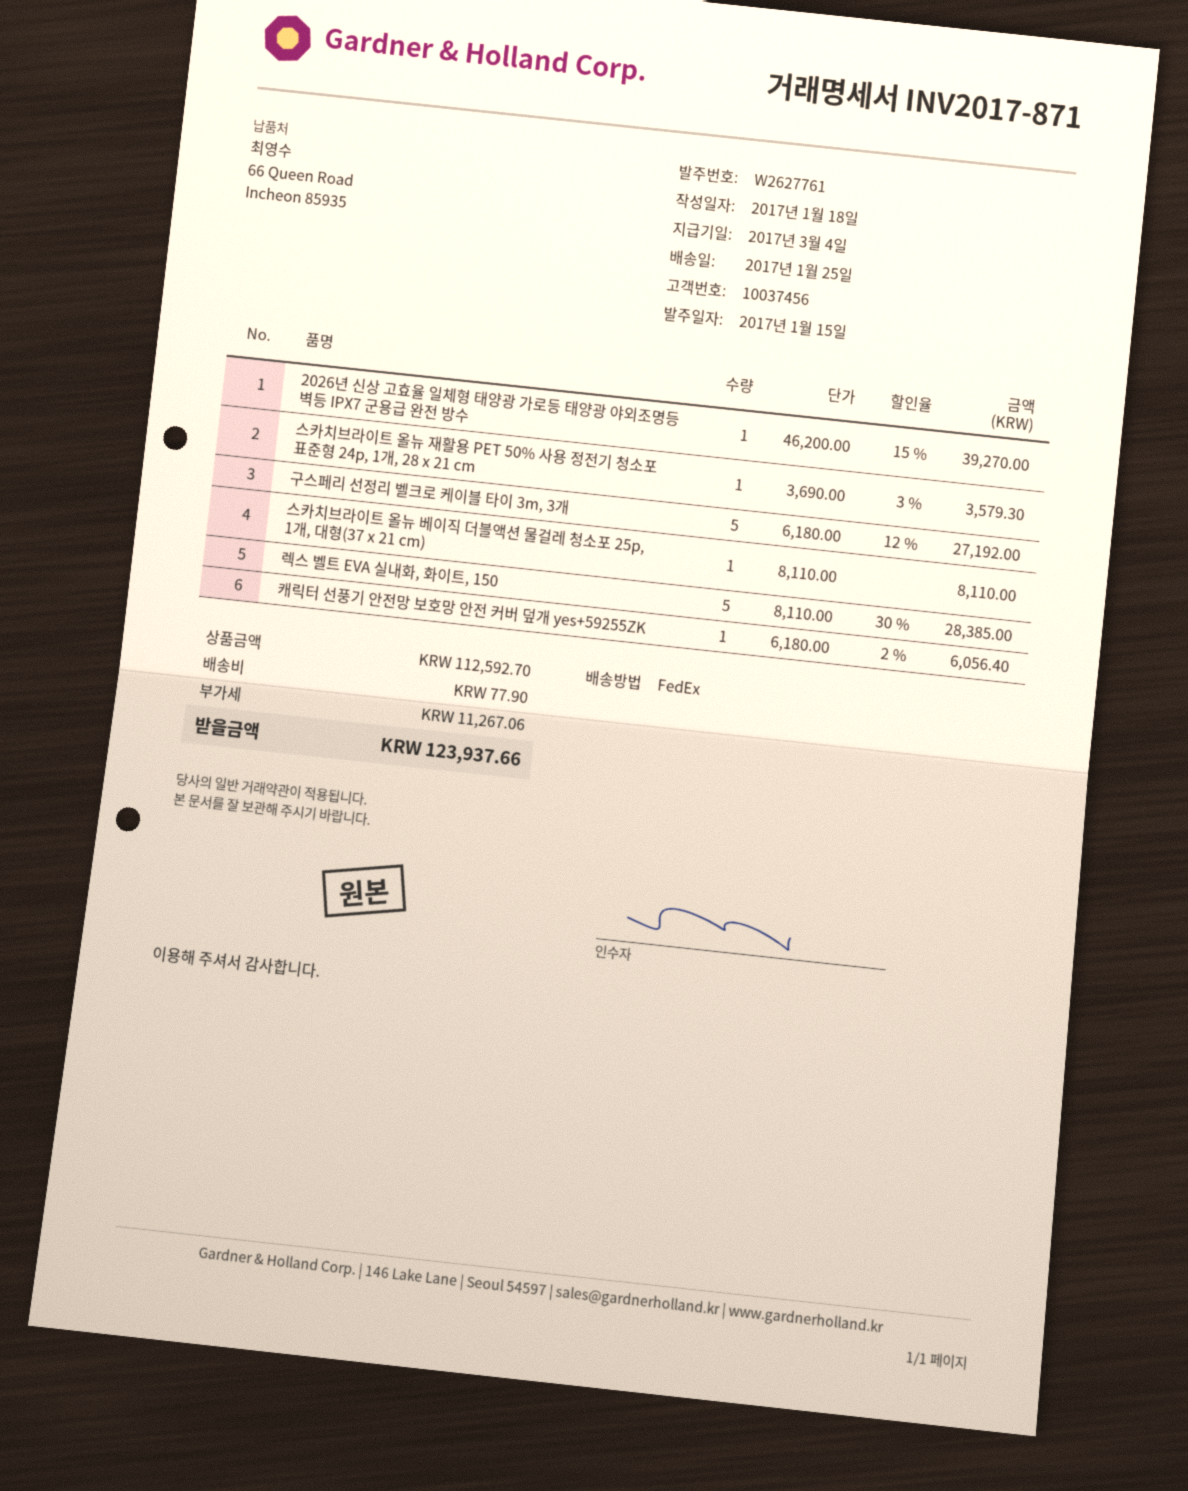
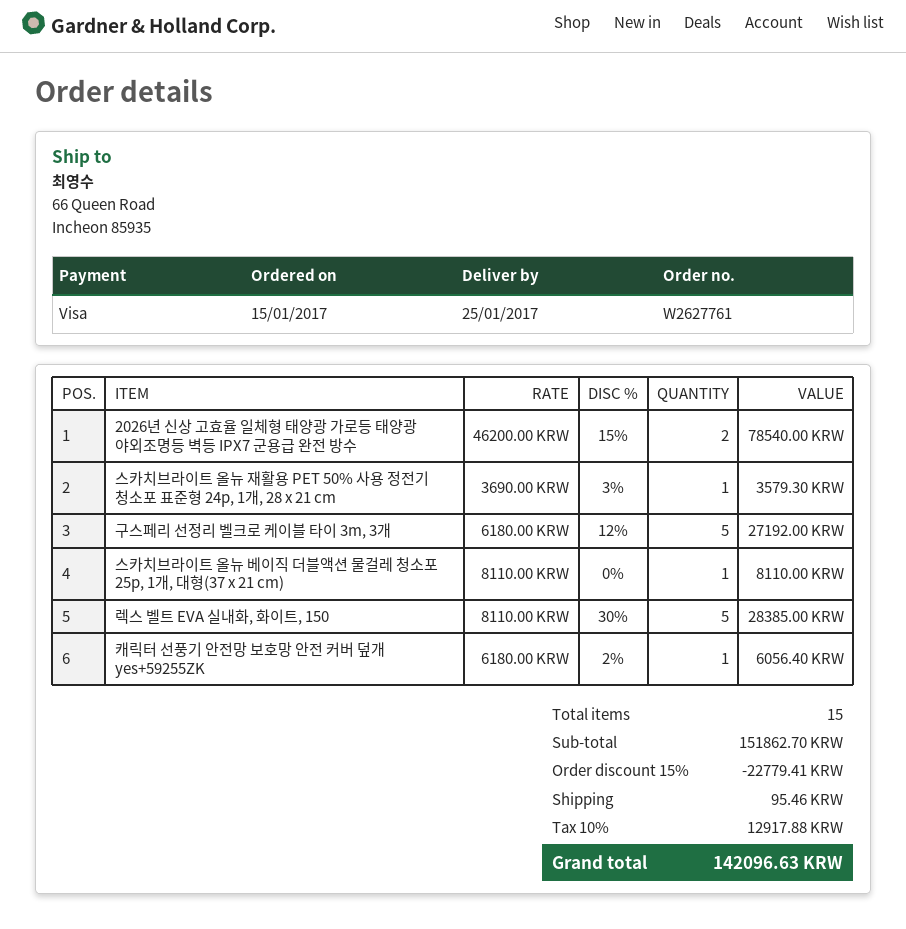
2026년 신상 고효율 일체형 태양광 가로등 태양광 야외조명등 벽등 IPX7 군용급 완전 방수: 1 x 46200.00 - 15% = 39270.00 -> 2 x 46200.00 - 15% = 78540.00
subtotal: 112592.70 -> 151862.70
discount: none -> 15% = 22779.41
shipping: 77.90 -> 95.46
tax: 11267.06 -> 12917.88
total: 123937.66 -> 142096.63

